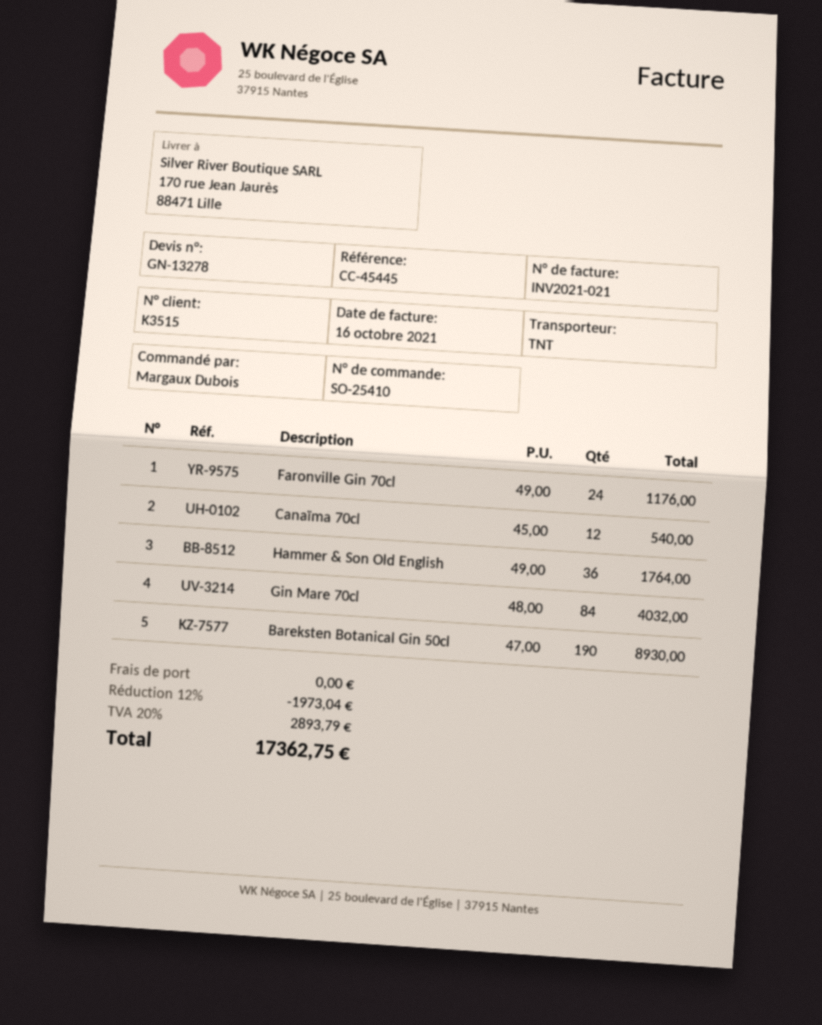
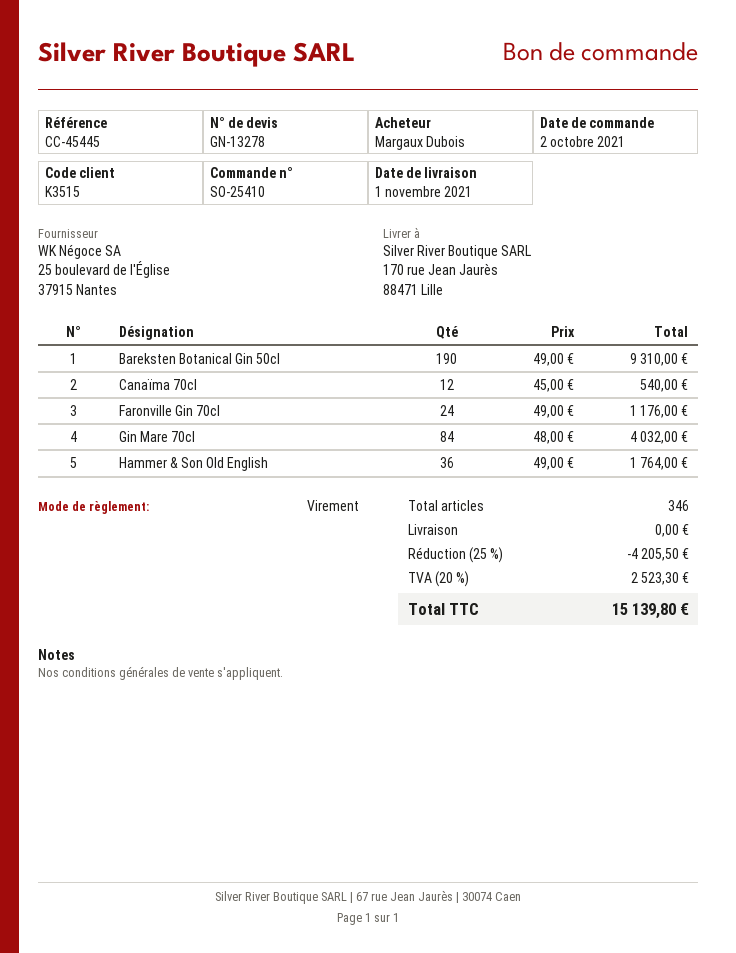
Bareksten Botanical Gin 50cl: 190 x 47.00 = 8930.00 -> 190 x 49.00 = 9310.00
discount: 12% = 1973.04 -> 25% = 4205.50
tax: 20% = 2893.79 -> 20% = 2523.30
total: 17362.75 -> 15139.80

